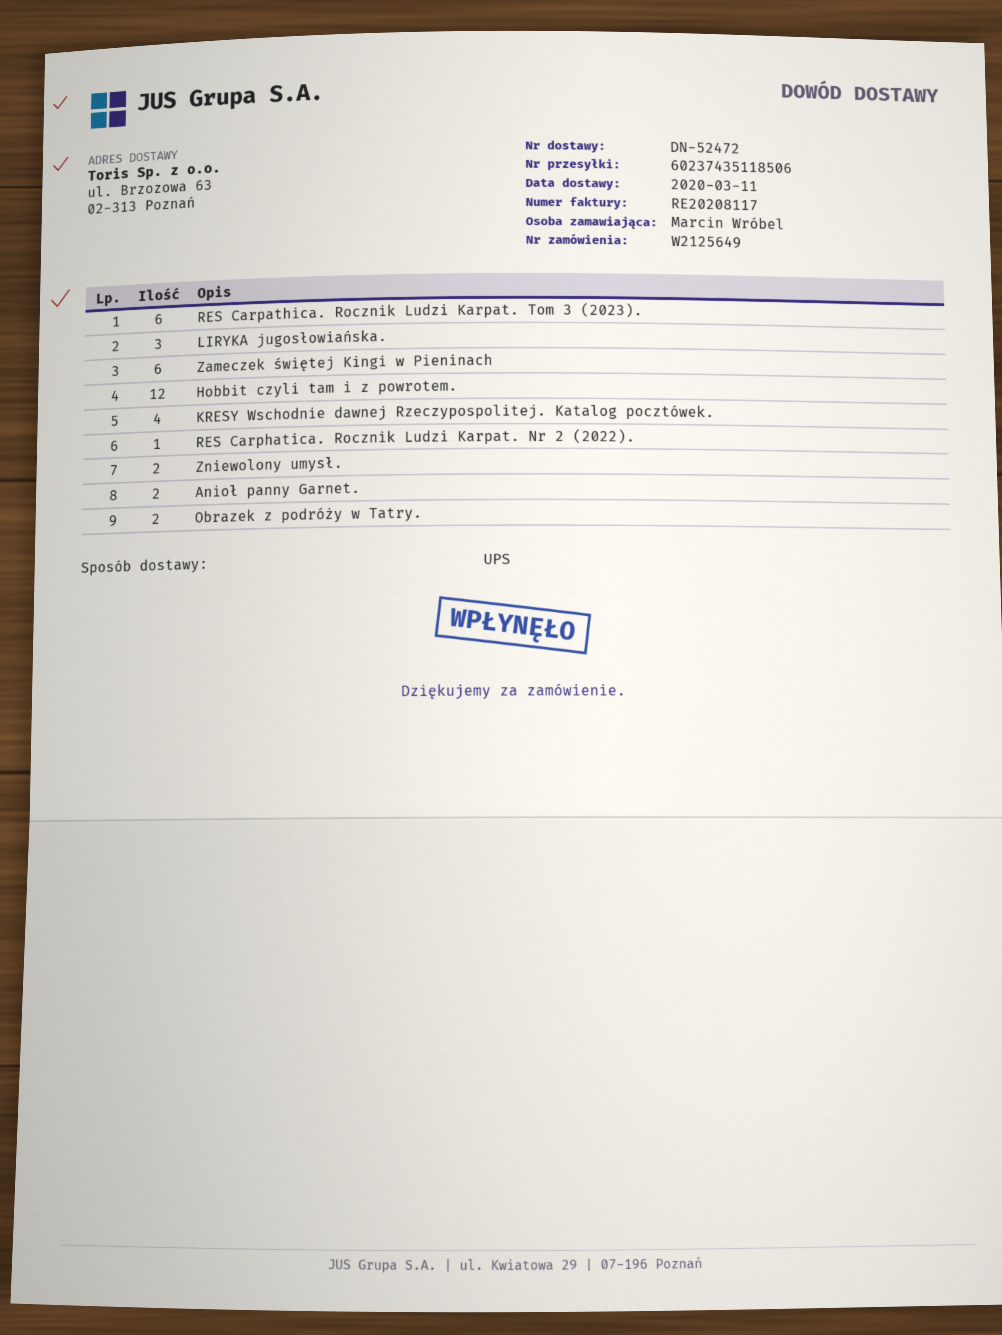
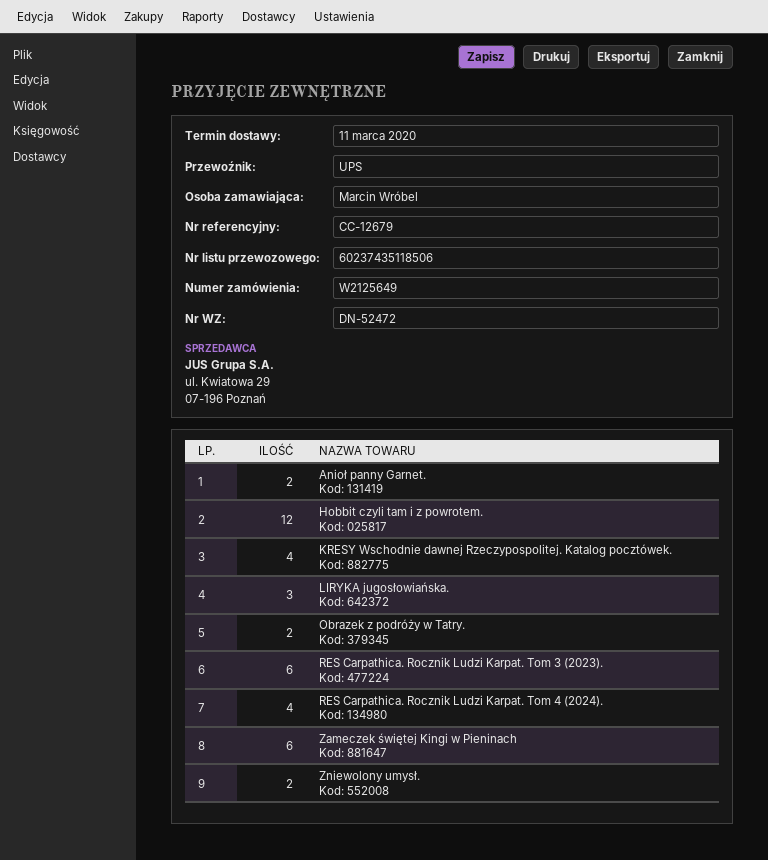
RES Carphatica. Rocznik Ludzi Karpat. Nr 2 (2022).: 1 -> none
RES Carpathica. Rocznik Ludzi Karpat. Tom 4 (2024).: none -> 4

